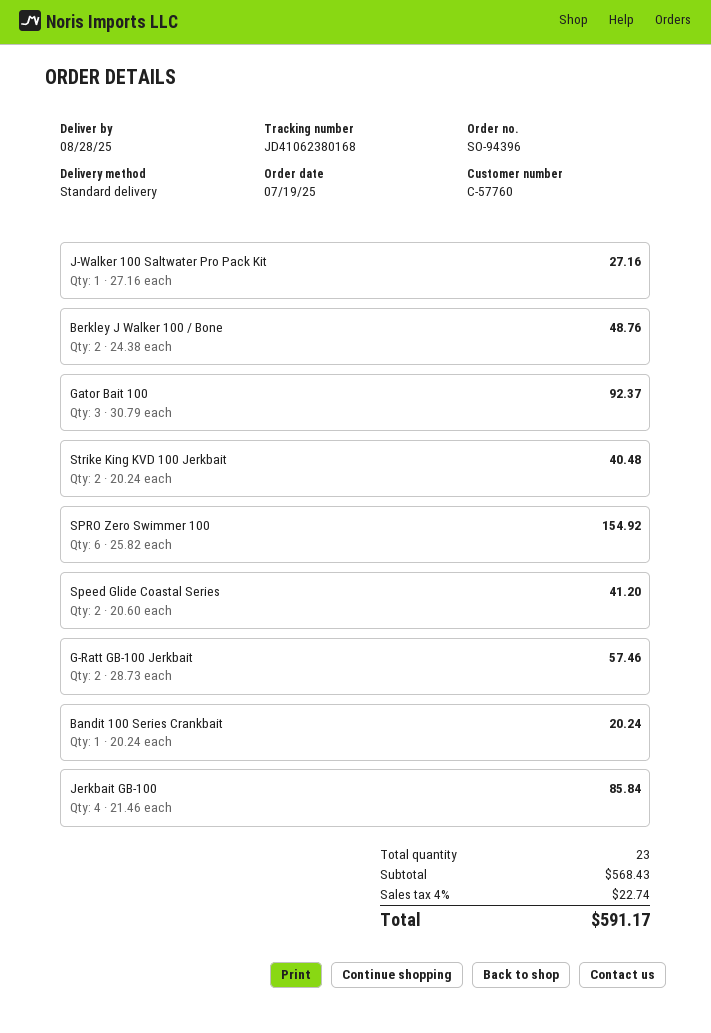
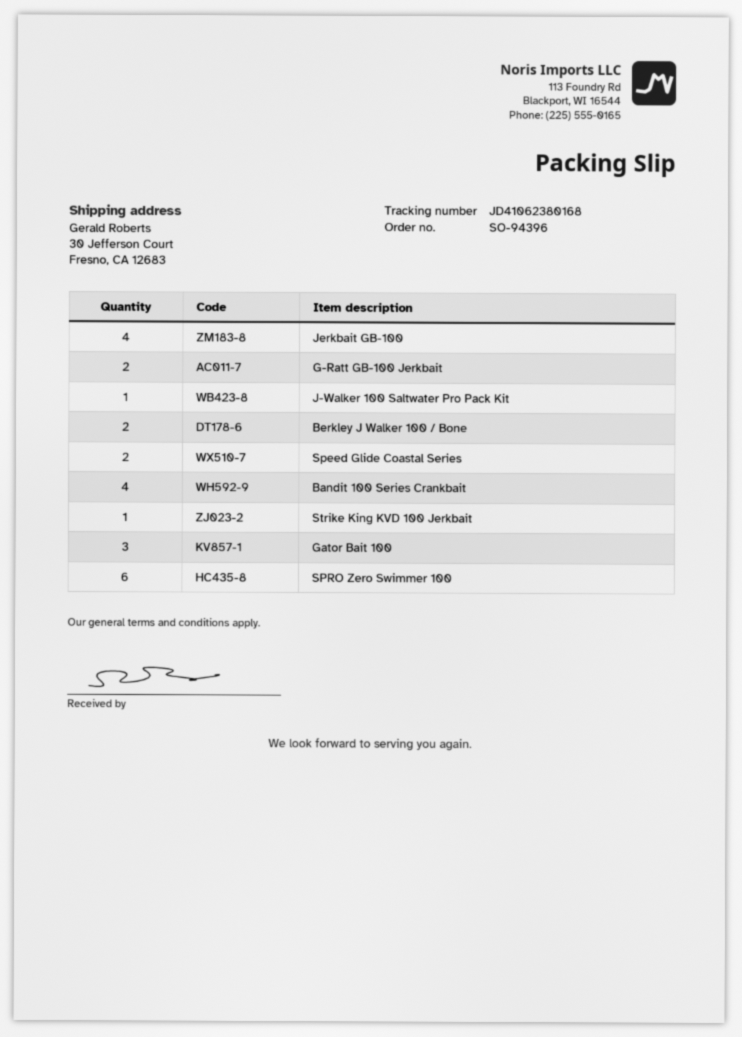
Strike King KVD 100 Jerkbait: 2 -> 1
Bandit 100 Series Crankbait: 1 -> 4

